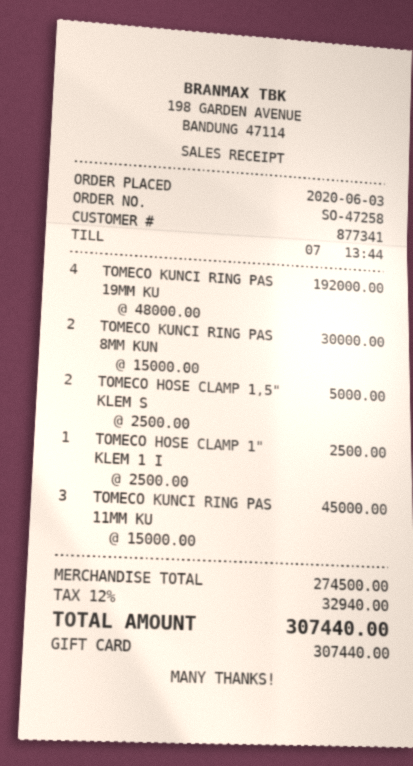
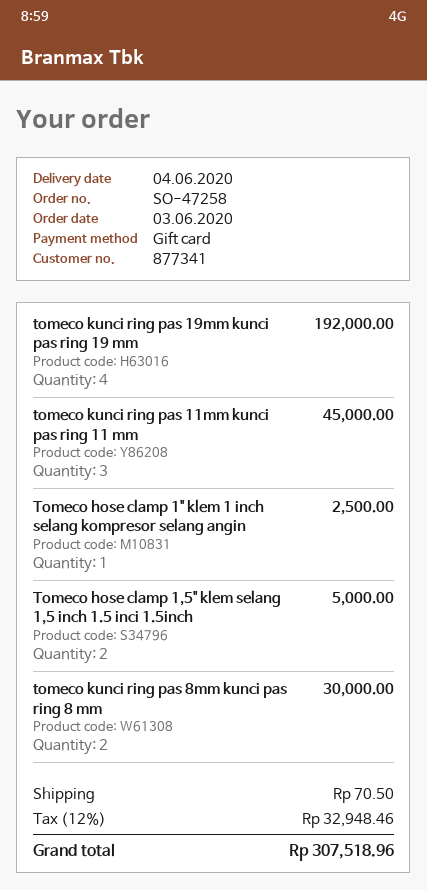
shipping: none -> 70.50
tax: 12% = 32940.00 -> 12% = 32948.46
total: 307440.00 -> 307518.96

